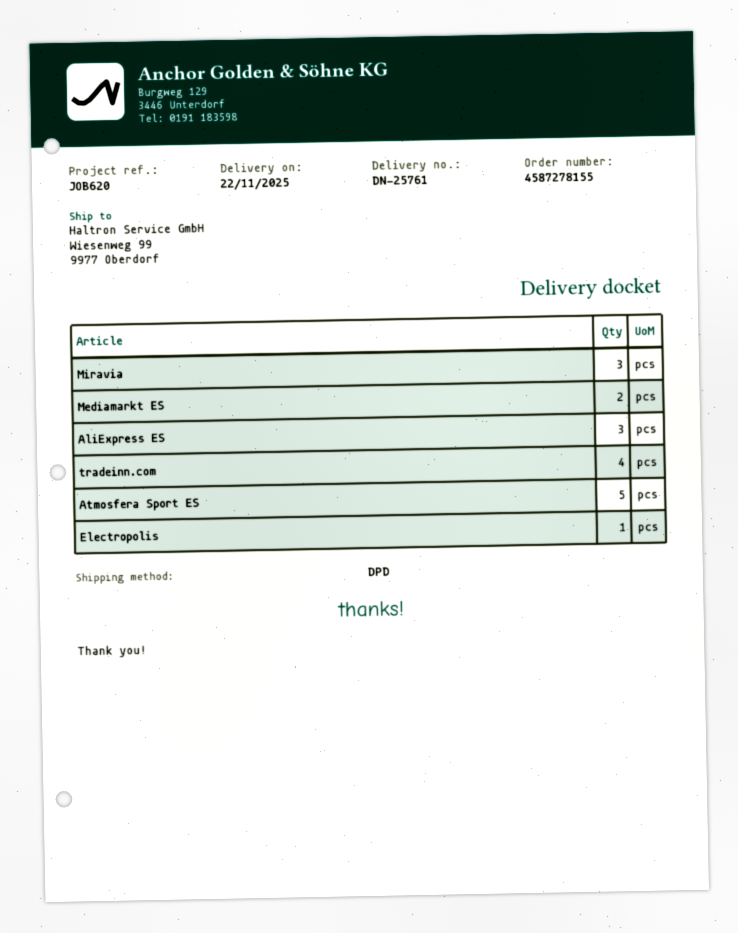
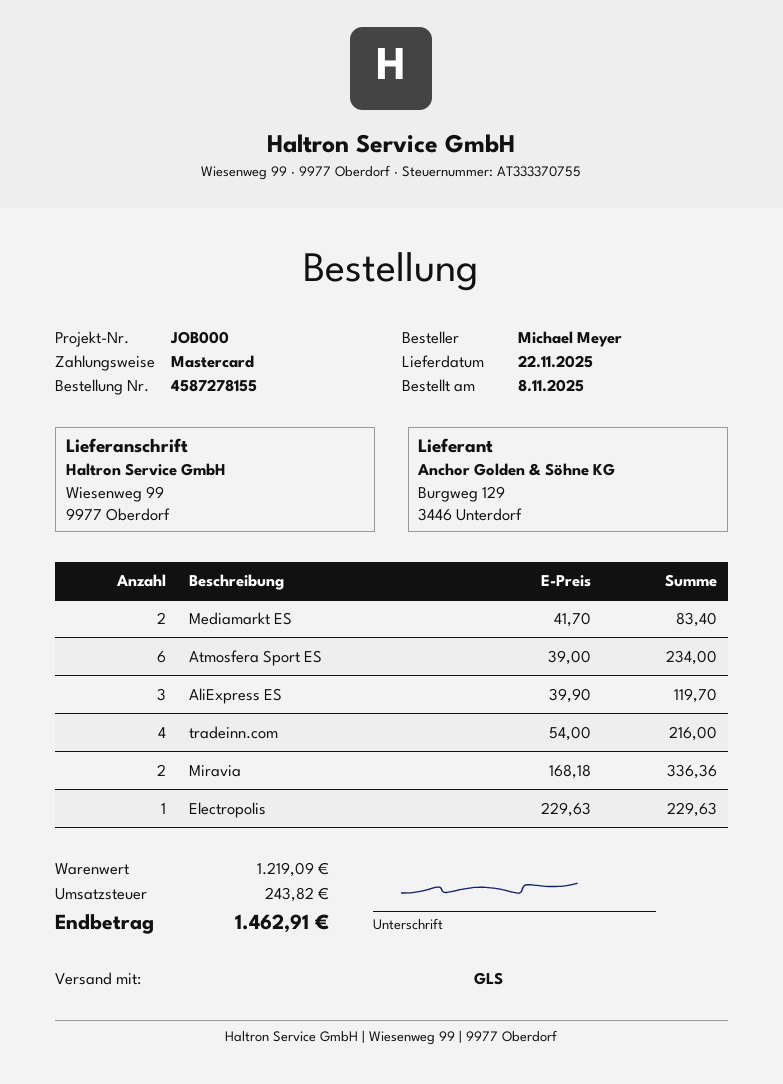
reference: JOB620 -> JOB000
shipping method: DPD -> GLS
Miravia: 3 -> 2
Atmosfera Sport ES: 5 -> 6

